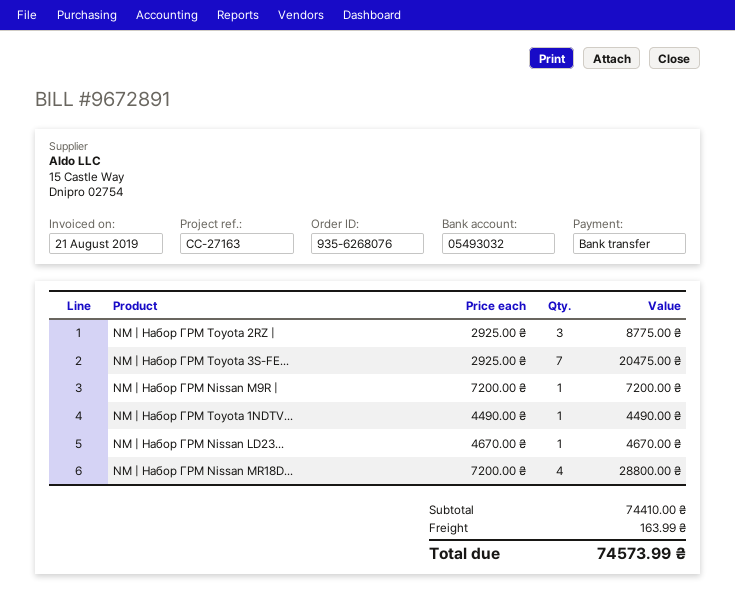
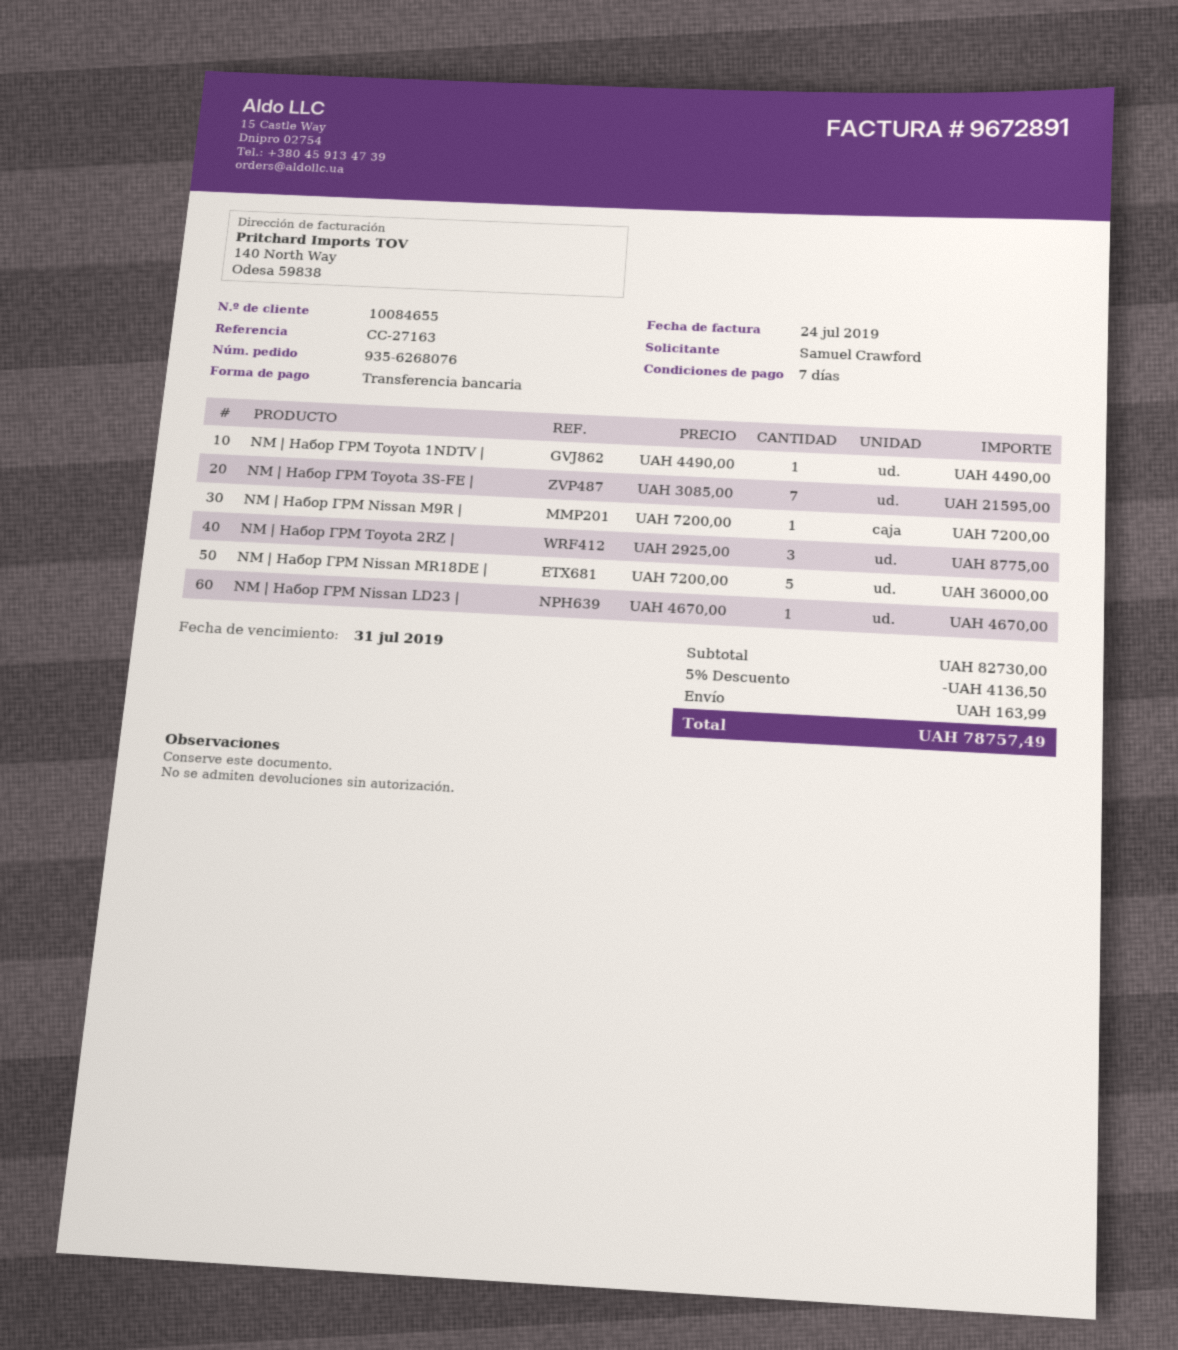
invoice date: 2019-08-21 -> 2019-07-24
NM | Набор ГРМ Toyota 3S-FE...: 7 x 2925.00 = 20475.00 -> 7 x 3085.00 = 21595.00
NM | Набор ГРМ Nissan MR18D...: 4 x 7200.00 = 28800.00 -> 5 x 7200.00 = 36000.00
subtotal: 74410.00 -> 82730.00
discount: none -> 5% = 4136.50
total: 74573.99 -> 78757.49

